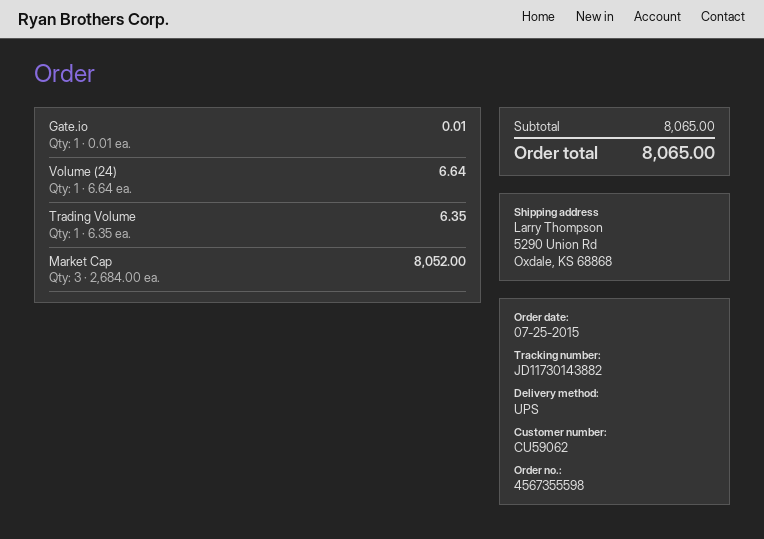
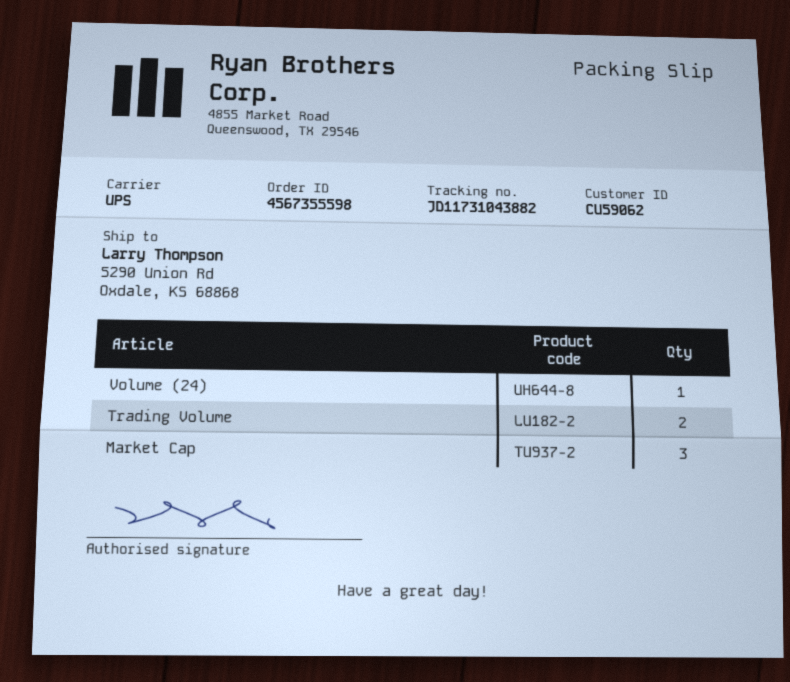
tracking number: JD11730143882 -> JD11731043882
Gate.io: 1 -> none
Trading Volume: 1 -> 2

